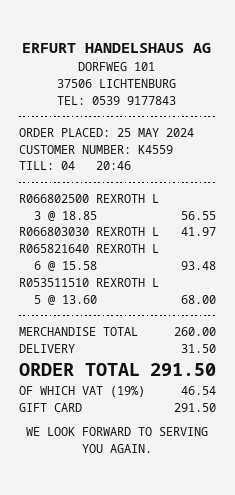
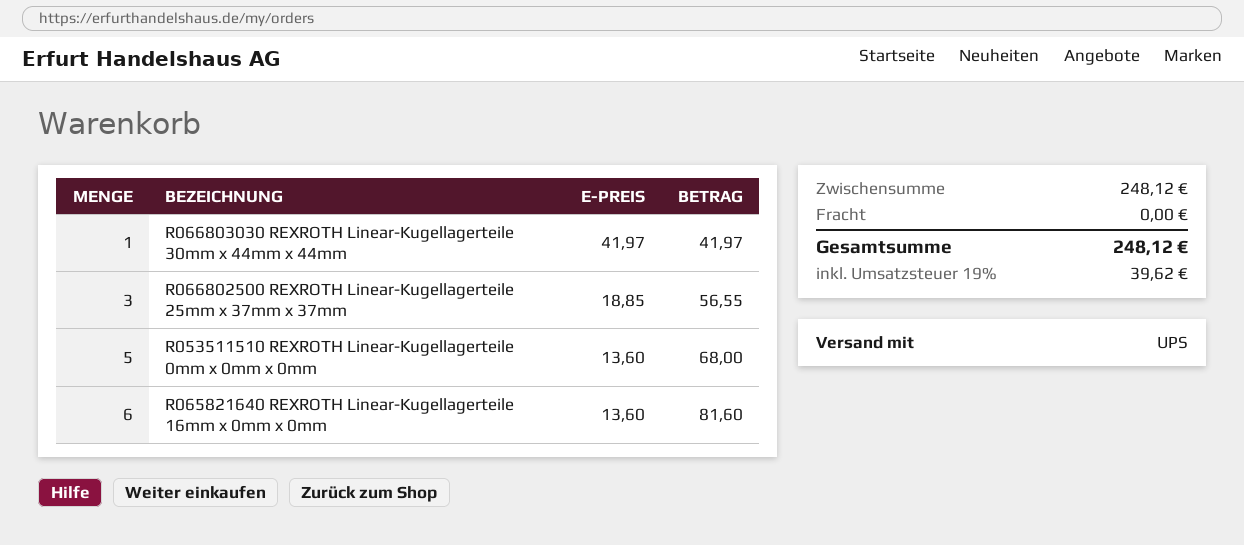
R065821640 REXROTH L: 6 x 15.58 = 93.48 -> 6 x 13.60 = 81.60
subtotal: 260.00 -> 248.12
shipping: 31.50 -> 0.00
tax: 19% = 46.54 -> 19% = 39.62
total: 291.50 -> 248.12

